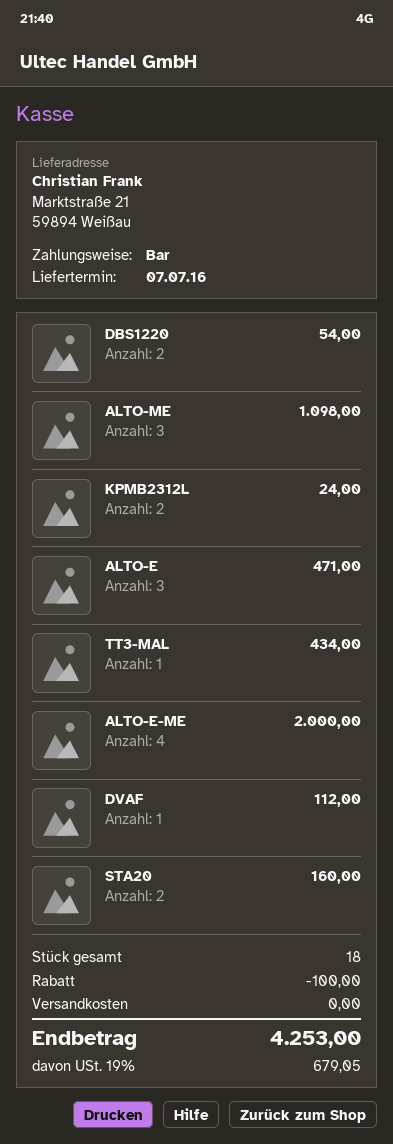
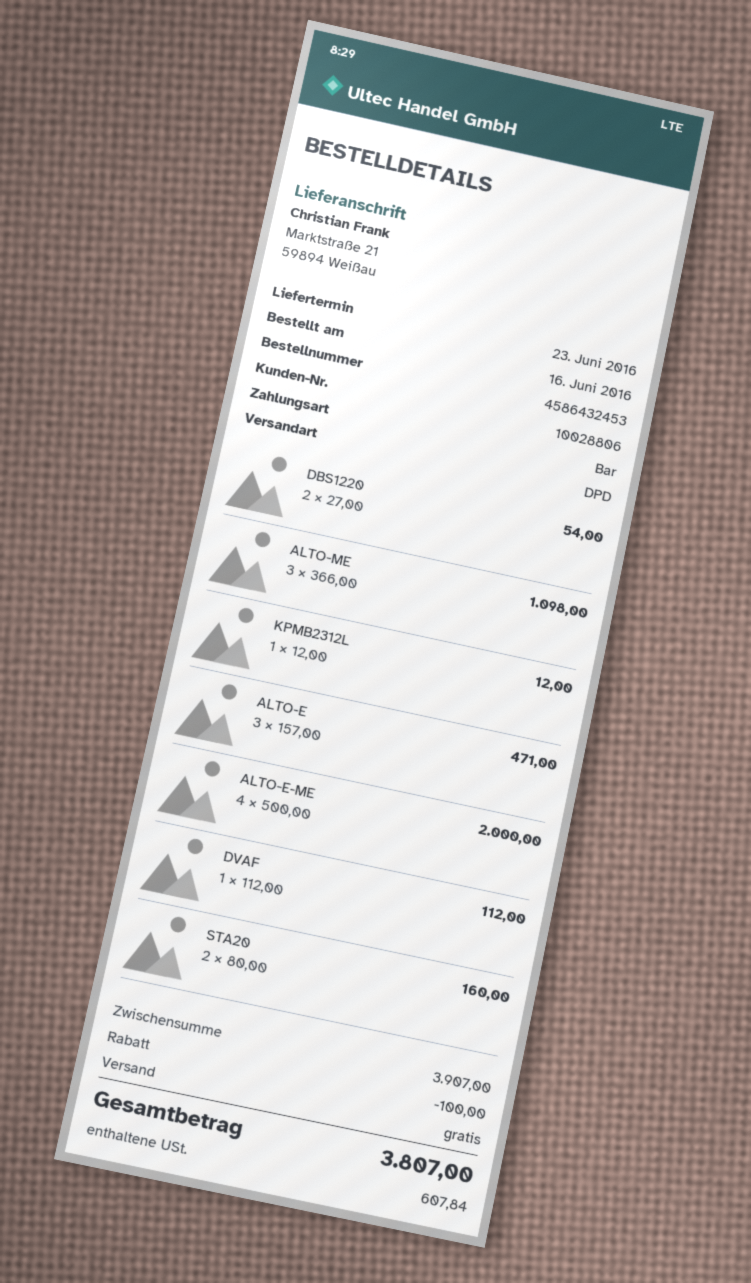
delivery date: 2016-07-07 -> 2016-06-23
KPMB2312L: 2 for 24.00 -> 1 for 12.00
TT3-MAL: 1 for 434.00 -> none
tax: 679.05 -> 607.84
total: 4253.00 -> 3807.00

